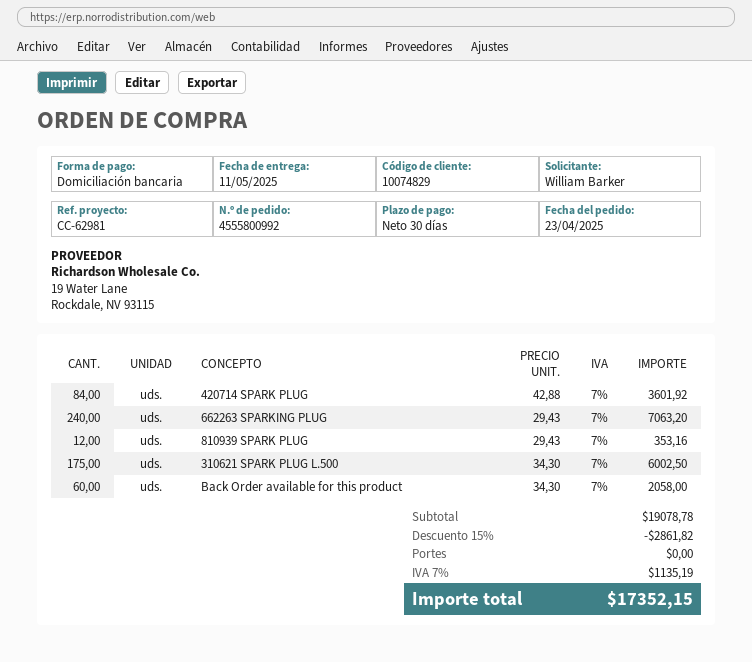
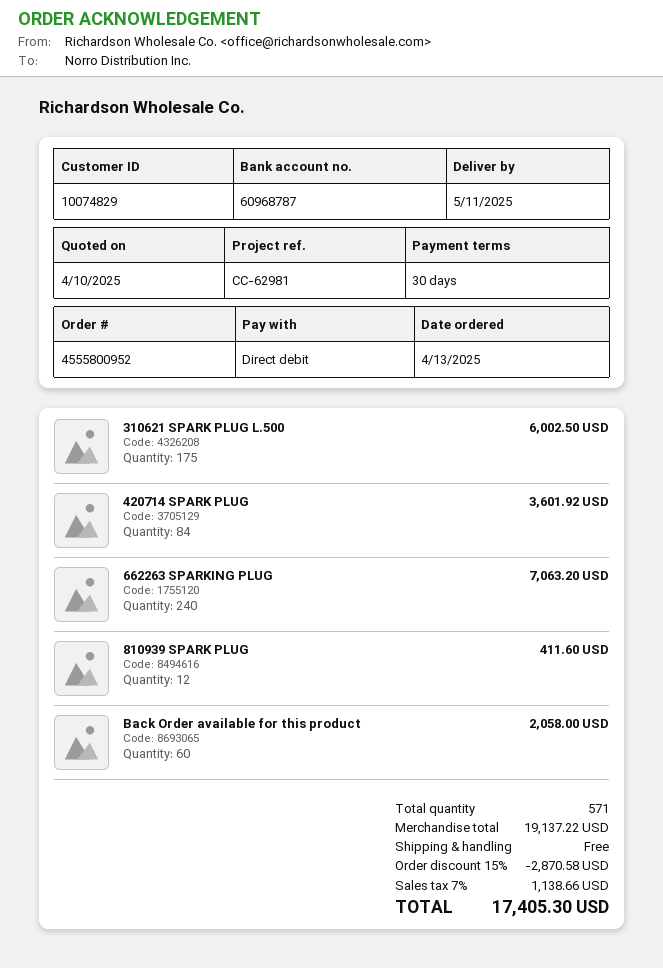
order number: 4555800992 -> 4555800952
order date: 2025-04-23 -> 2025-04-13
810939 SPARK PLUG: 12 for 353.16 -> 12 for 411.60
subtotal: 19078.78 -> 19137.22
discount: 15% = 2861.82 -> 15% = 2870.58
tax: 7% = 1135.19 -> 7% = 1138.66
total: 17352.15 -> 17405.30

